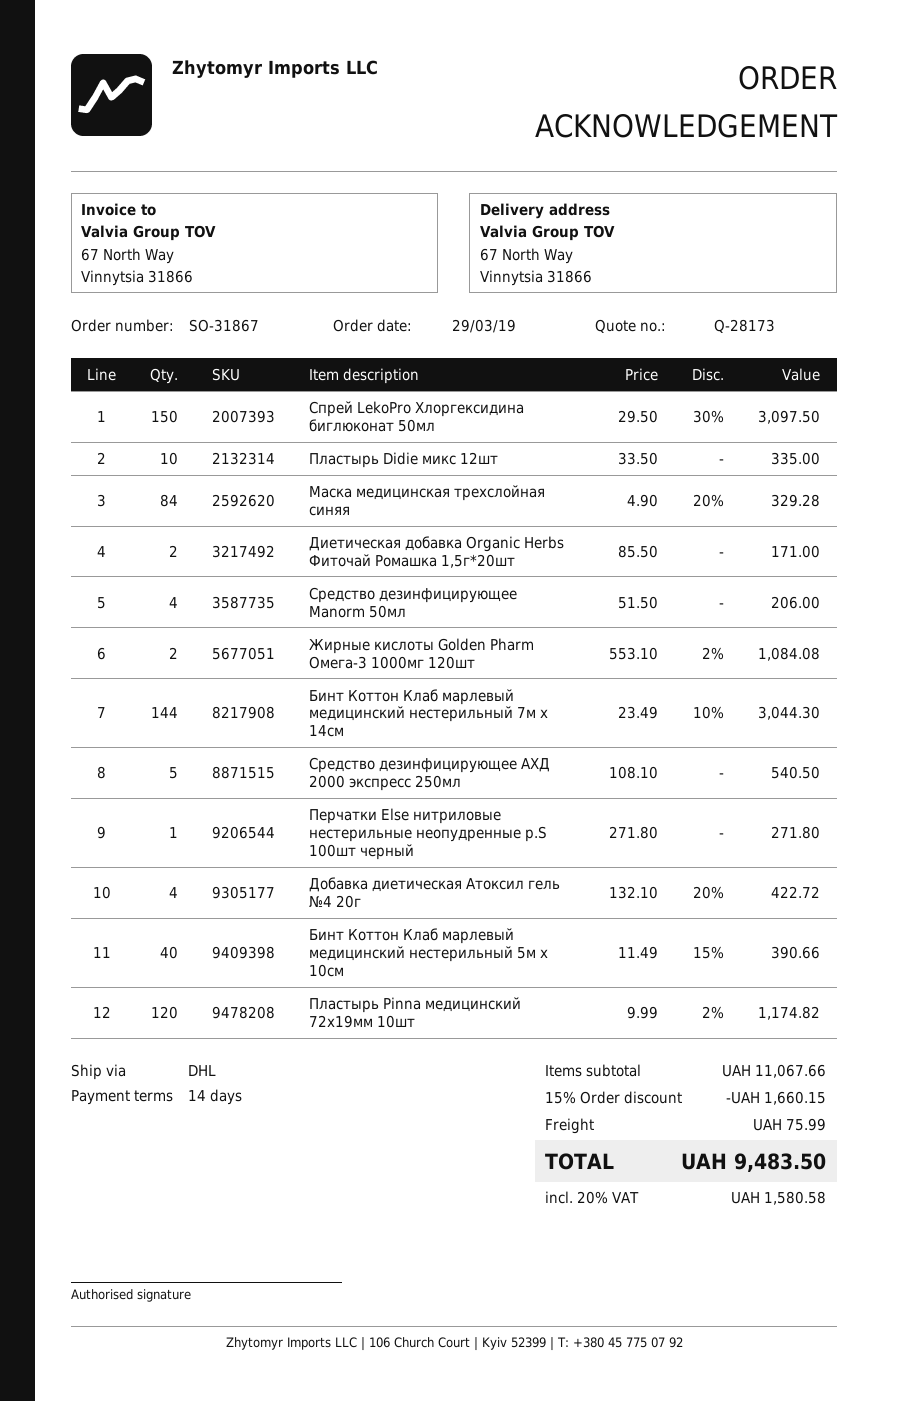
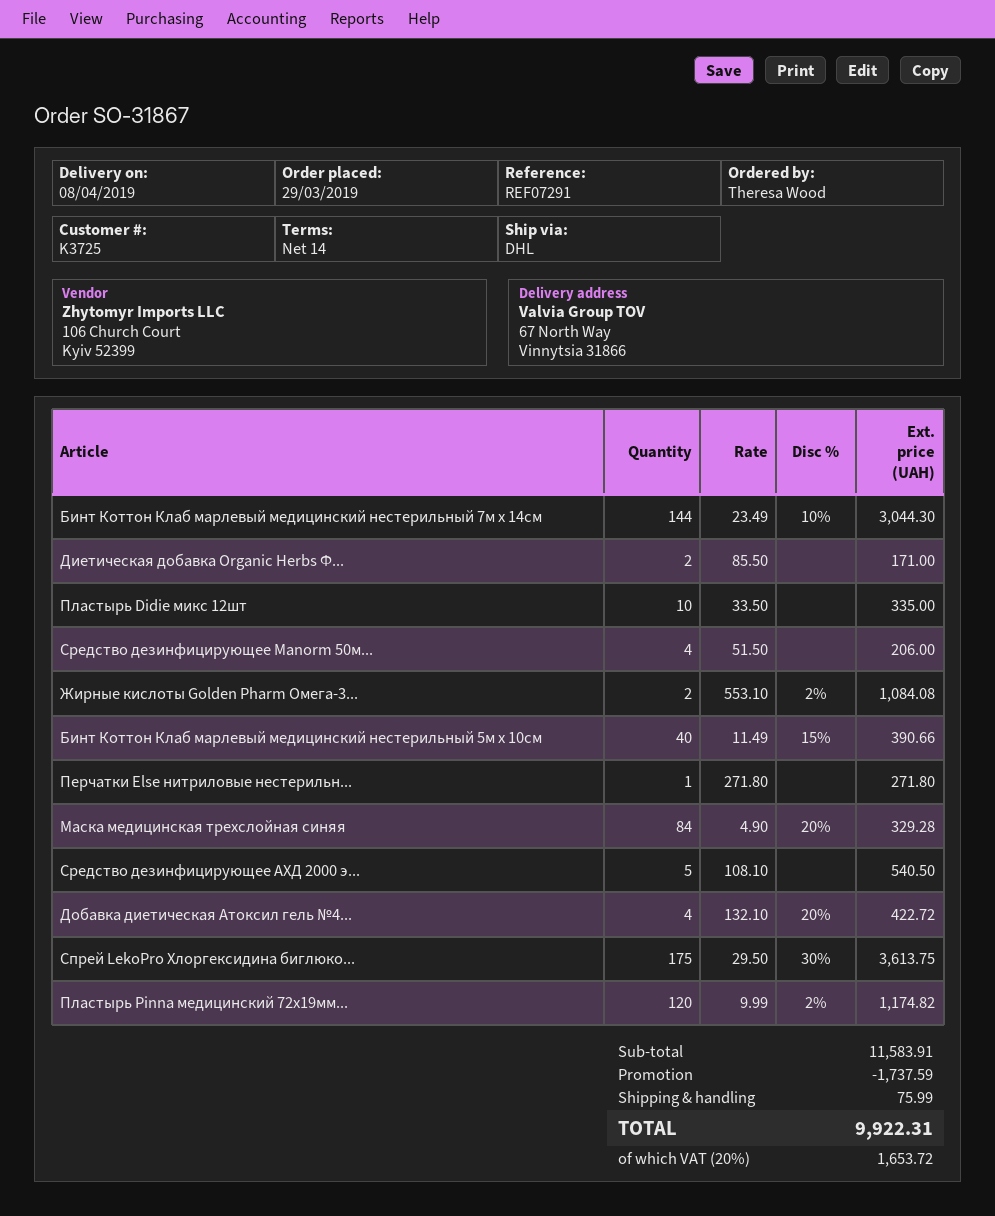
Спрей LekoPro Хлоргексидина биглюконат 50мл: 150 x 29.50 - 30% = 3097.50 -> 175 x 29.50 - 30% = 3613.75
subtotal: 11067.66 -> 11583.91
discount: 1660.15 -> 1737.59
tax: 20% = 1580.58 -> 20% = 1653.72
total: 9483.50 -> 9922.31

